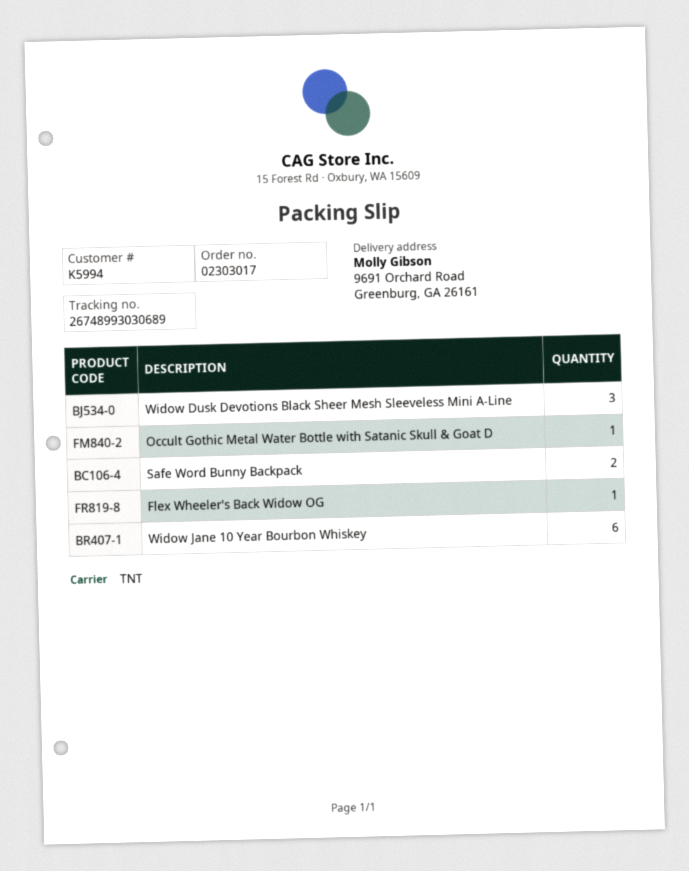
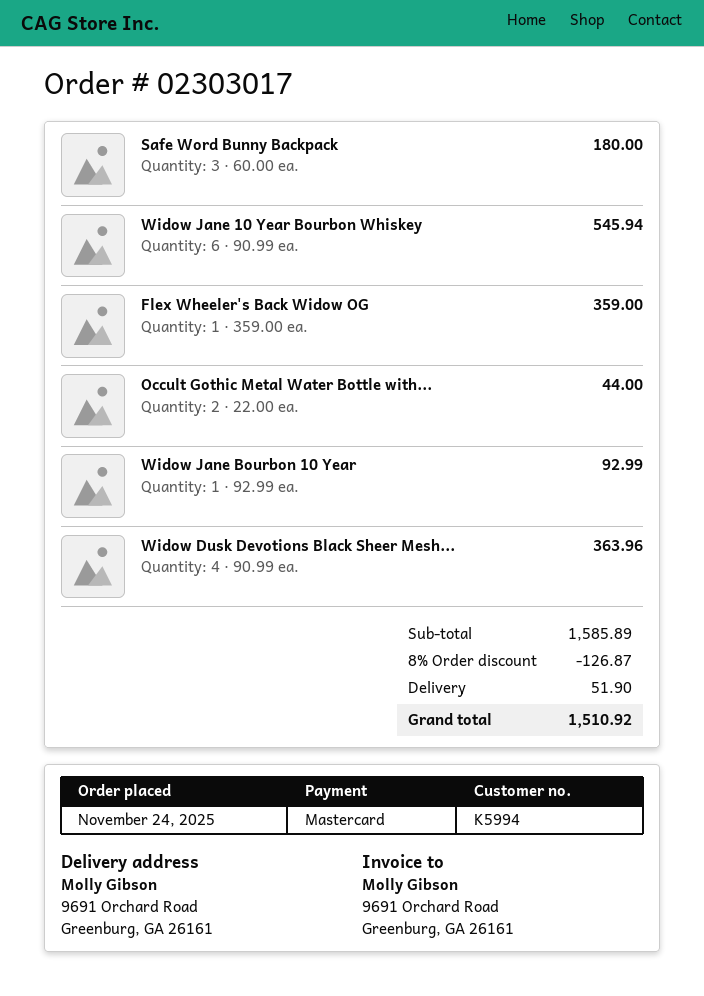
Widow Dusk Devotions Black Sheer Mesh Sleeveless Mini A-Line: 3 -> 4
Occult Gothic Metal Water Bottle with Satanic Skull & Goat D: 1 -> 2
Safe Word Bunny Backpack: 2 -> 3
Widow Jane Bourbon 10 Year: none -> 1

